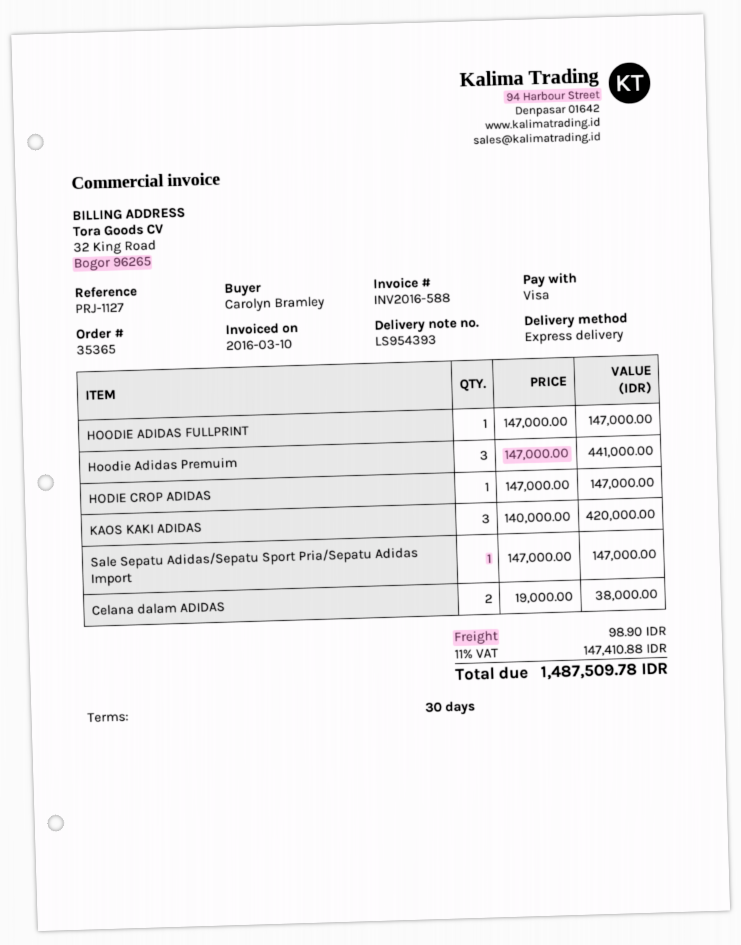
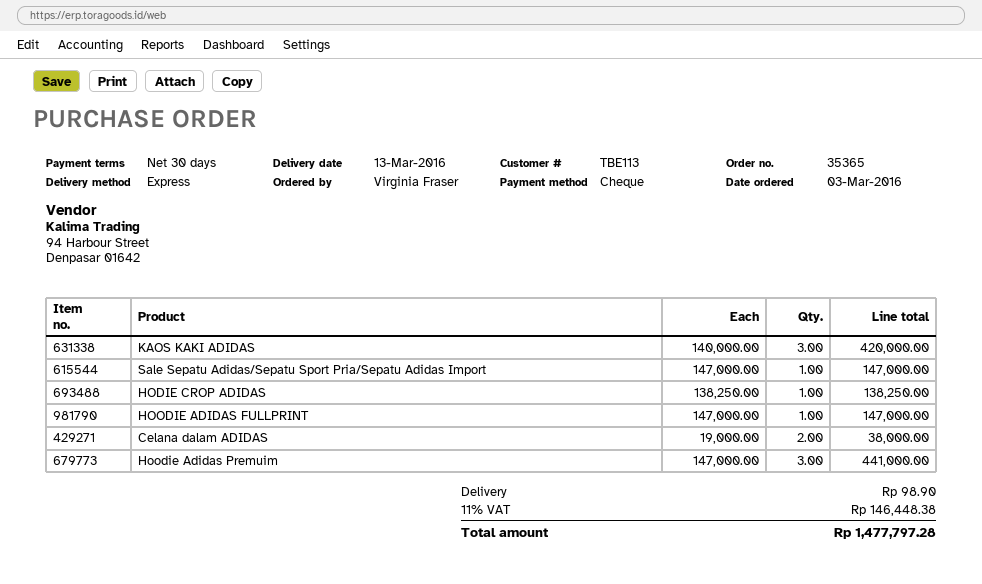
ordered by: Carolyn Bramley -> Virginia Fraser
payment method: Visa -> cheque
HODIE CROP ADIDAS: 1 x 147000.00 = 147000.00 -> 1 x 138250.00 = 138250.00
tax: 11% = 147410.88 -> 11% = 146448.38
total: 1487509.78 -> 1477797.28

